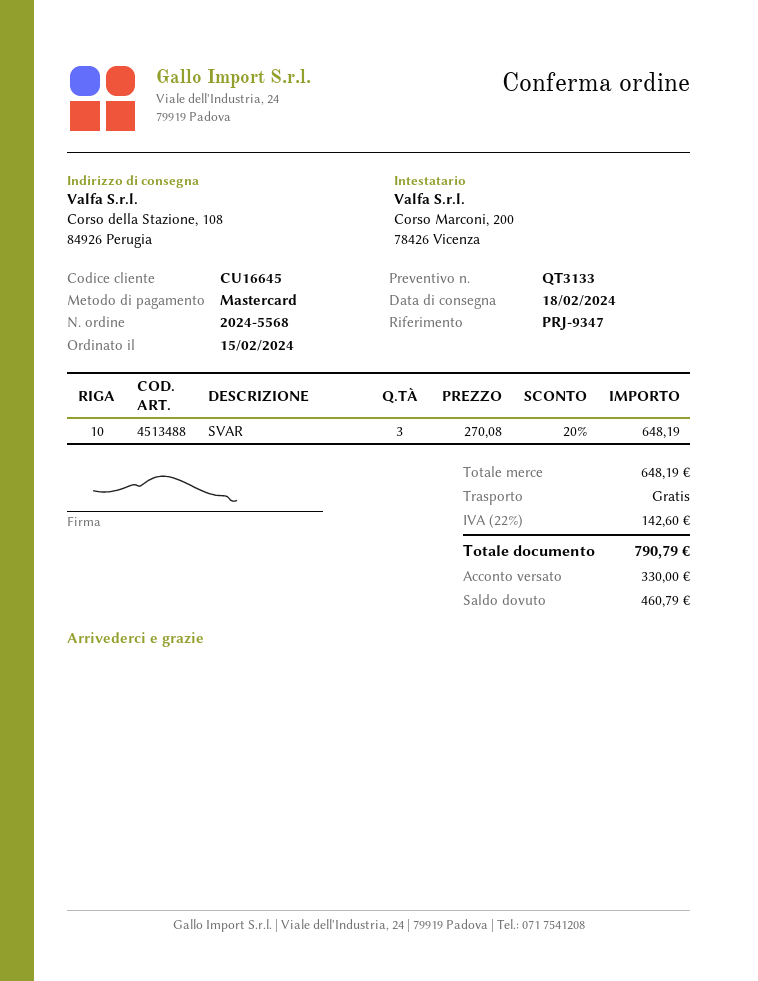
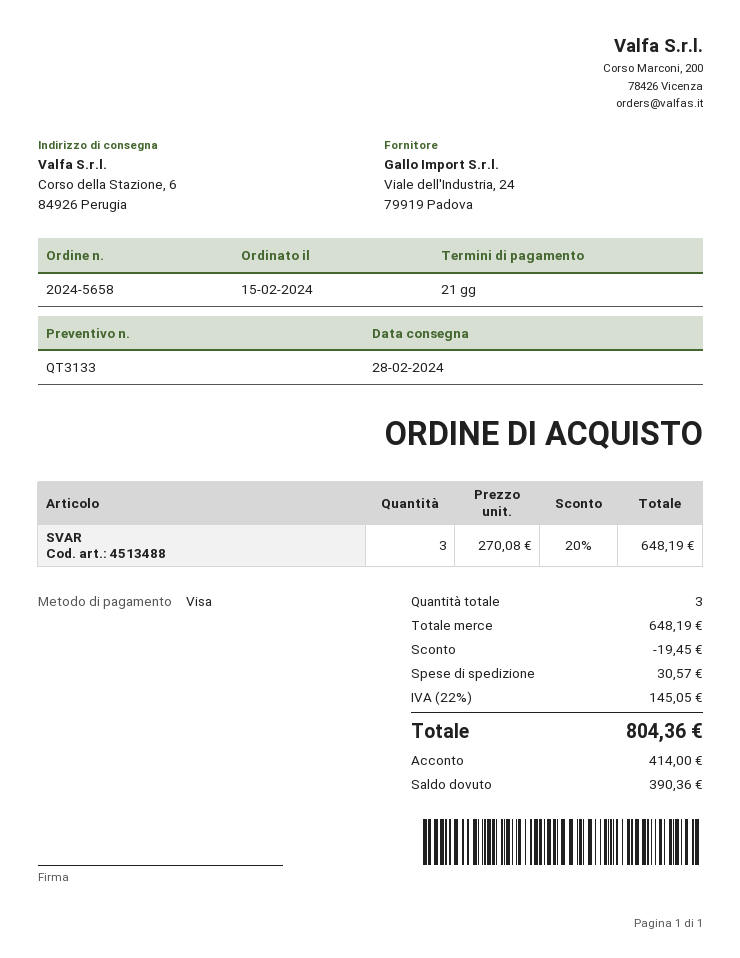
order number: 2024-5568 -> 2024-5658
delivery date: 2024-02-18 -> 2024-02-28
payment method: Mastercard -> Visa
ship to: Corso della Stazione, 108, 84926 Perugia -> Corso della Stazione, 6, 84926 Perugia
discount: none -> 19.45
shipping: 0.00 -> 30.57
tax: 22% = 142.60 -> 22% = 145.05
total: 790.79 -> 804.36
deposit: 330.00 -> 414.00
balance: 460.79 -> 390.36

